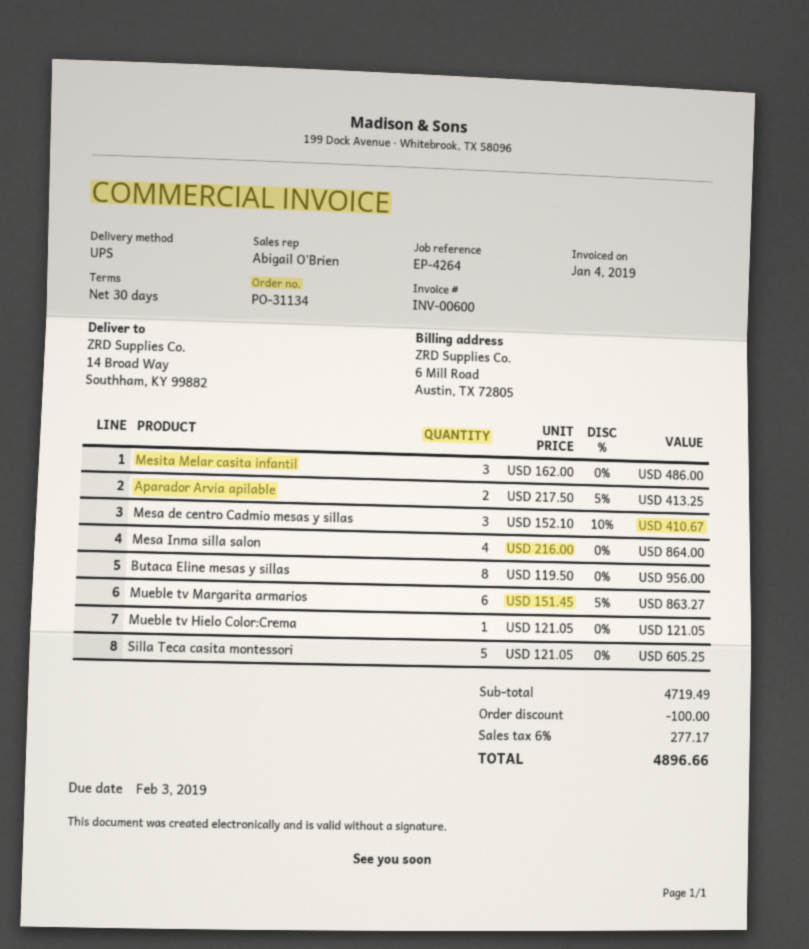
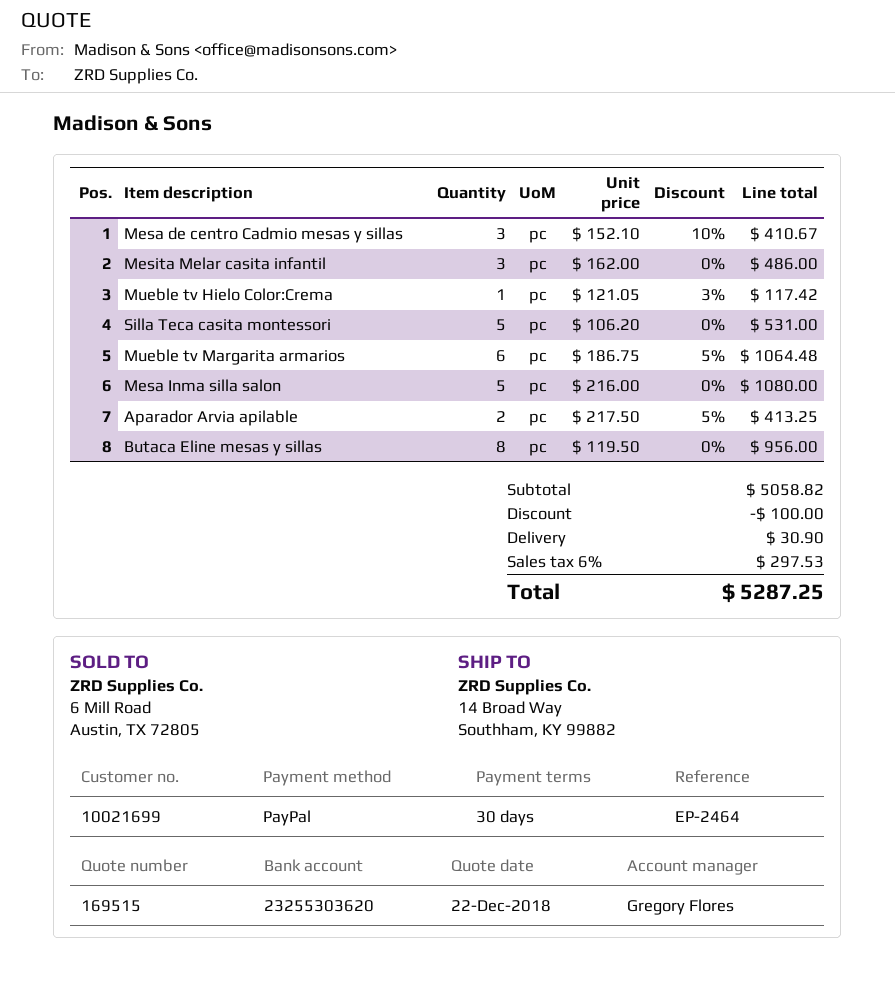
reference: EP-4264 -> EP-2464
sales rep: Abigail O'Brien -> Gregory Flores
Mesa Inma silla salon: 4 x 216.00 = 864.00 -> 5 x 216.00 = 1080.00
Mueble tv Margarita armarios: 6 x 151.45 - 5% = 863.27 -> 6 x 186.75 - 5% = 1064.48
Mueble tv Hielo Color:Crema: 1 x 121.05 = 121.05 -> 1 x 121.05 - 3% = 117.42
Silla Teca casita montessori: 5 x 121.05 = 605.25 -> 5 x 106.20 = 531.00
subtotal: 4719.49 -> 5058.82
shipping: none -> 30.90
tax: 6% = 277.17 -> 6% = 297.53
total: 4896.66 -> 5287.25

